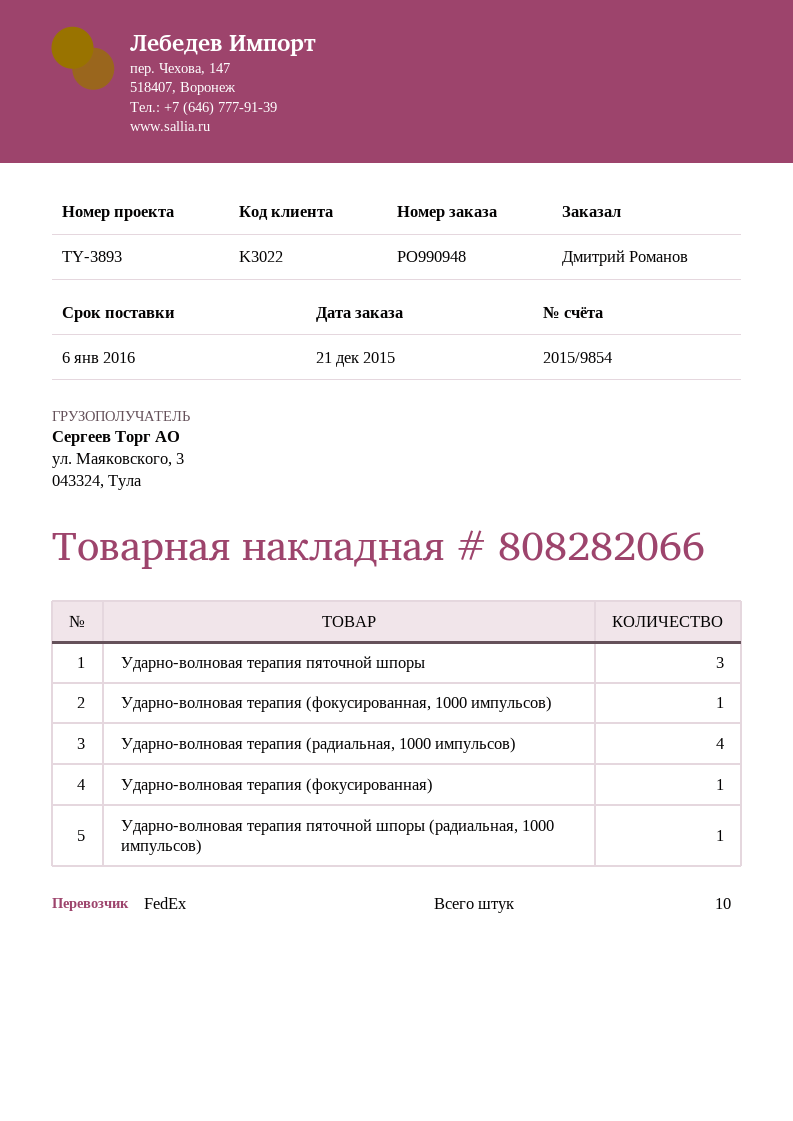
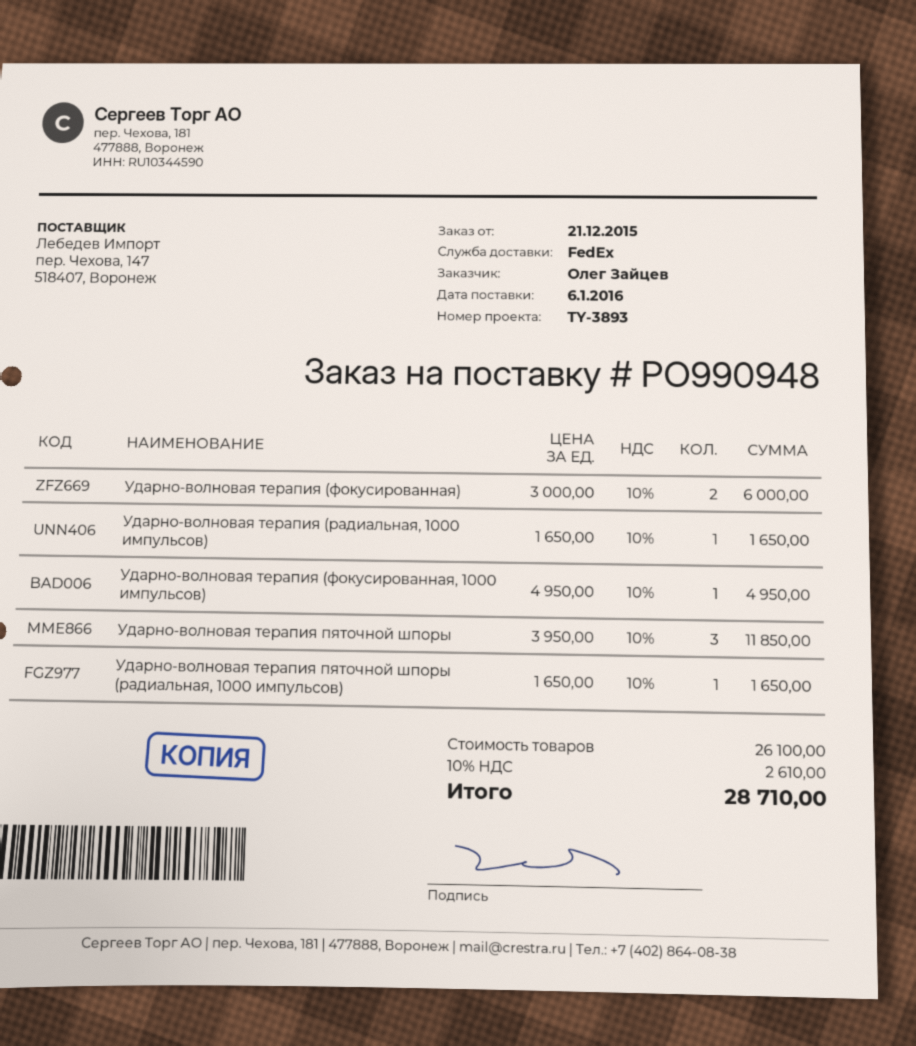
ordered by: Дмитрий Романов -> Олег Зайцев
Ударно-волновая терапия (радиальная, 1000 импульсов): 4 -> 1
Ударно-волновая терапия (фокусированная): 1 -> 2

